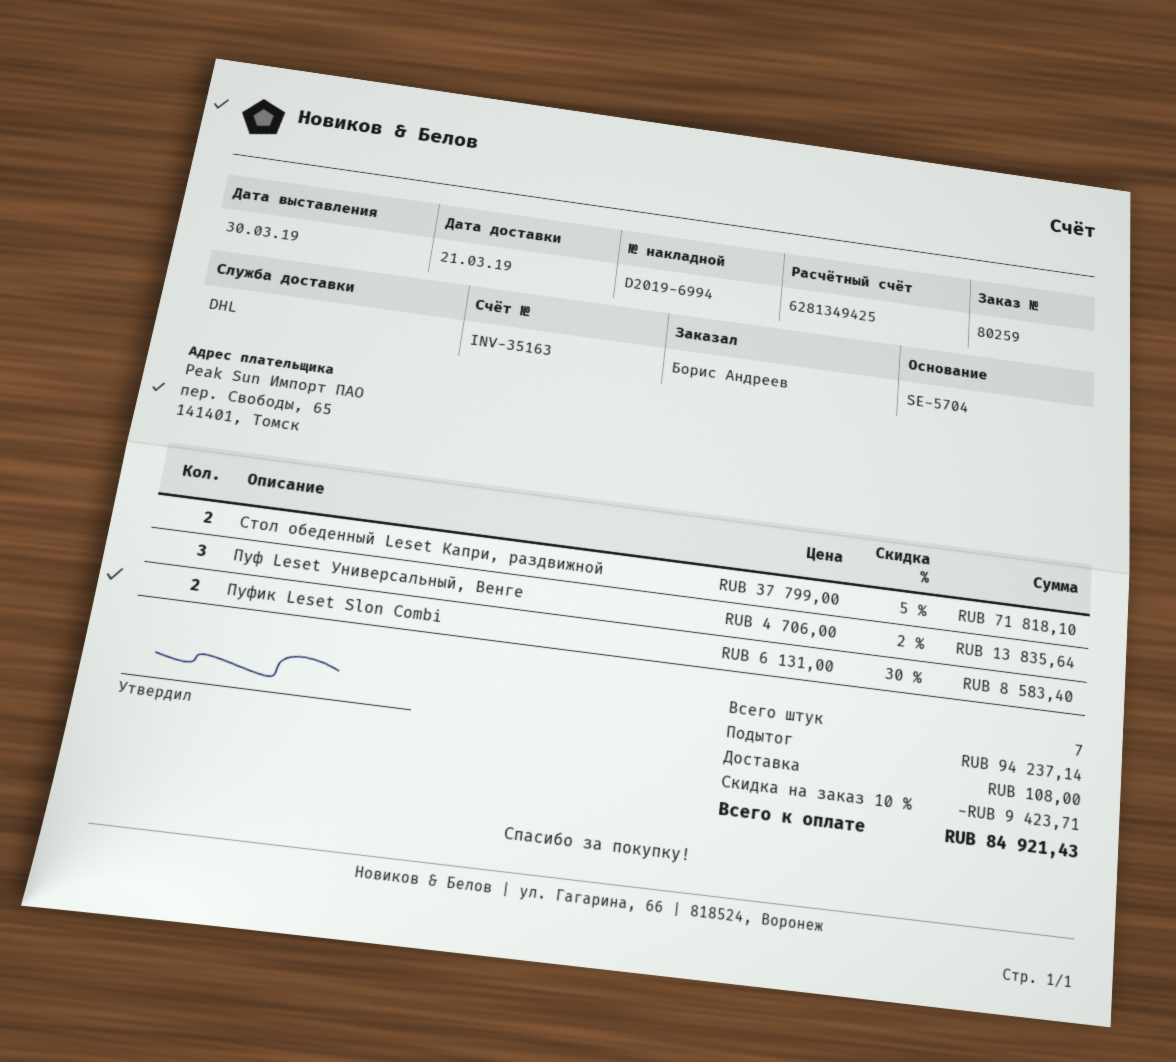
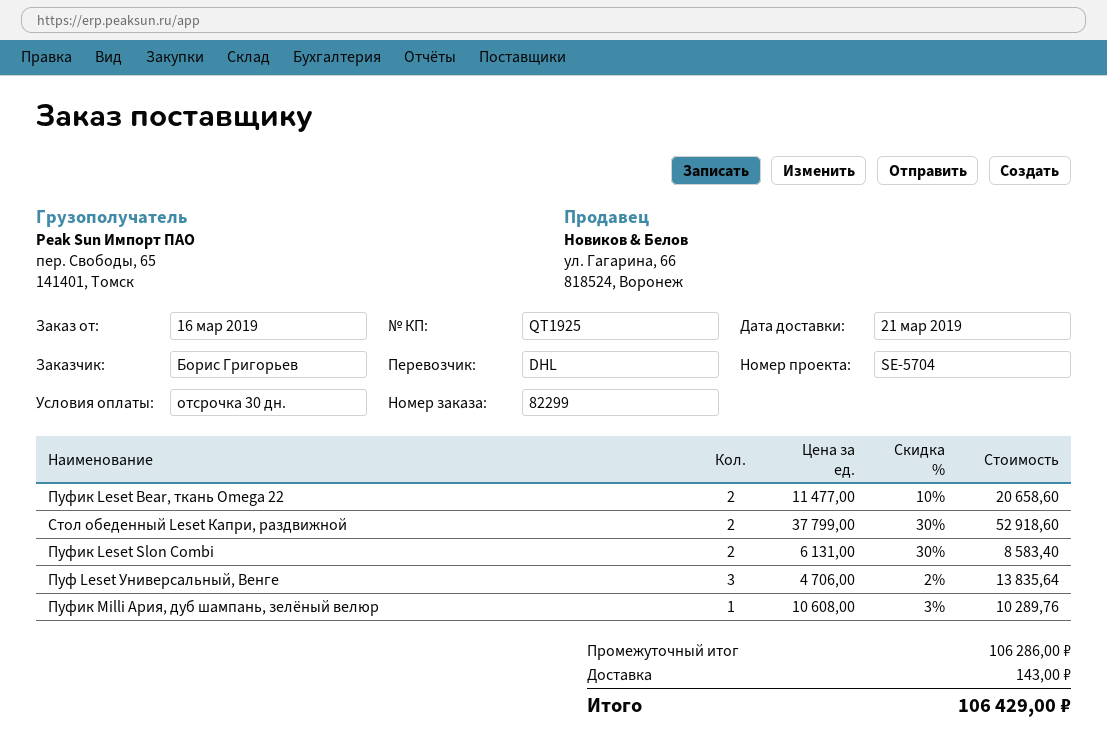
order number: 80259 -> 82299
ordered by: Борис Андреев -> Борис Григорьев
Стол обеденный Leset Капри, раздвижной: 2 x 37799.00 - 5% = 71818.10 -> 2 x 37799.00 - 30% = 52918.60
Пуфик Leset Bear, ткань Omega 22: none -> 2 x 11477.00 - 10% = 20658.60
Пуфик Milli Ария, дуб шампань, зелёный велюр: none -> 1 x 10608.00 - 3% = 10289.76
subtotal: 94237.14 -> 106286.00
discount: 10% = 9423.71 -> none
shipping: 108.00 -> 143.00
total: 84921.43 -> 106429.00

